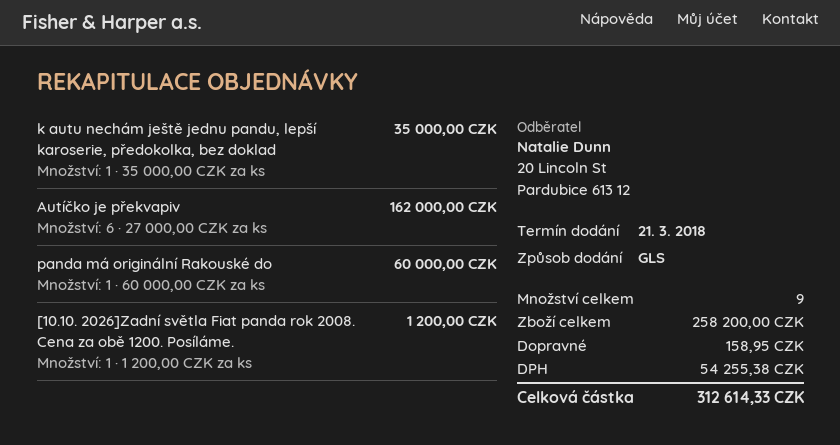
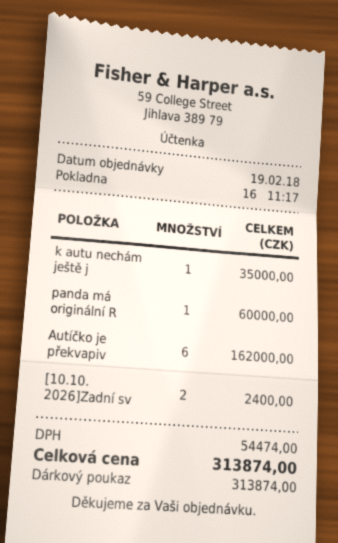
[10.10. 2026]Zadní světla Fiat panda rok 2008. Cena za obě 1200. Posíláme.: 1 for 1200.00 -> 2 for 2400.00
shipping: 158.95 -> none
tax: 54255.38 -> 54474.00
total: 312614.33 -> 313874.00

